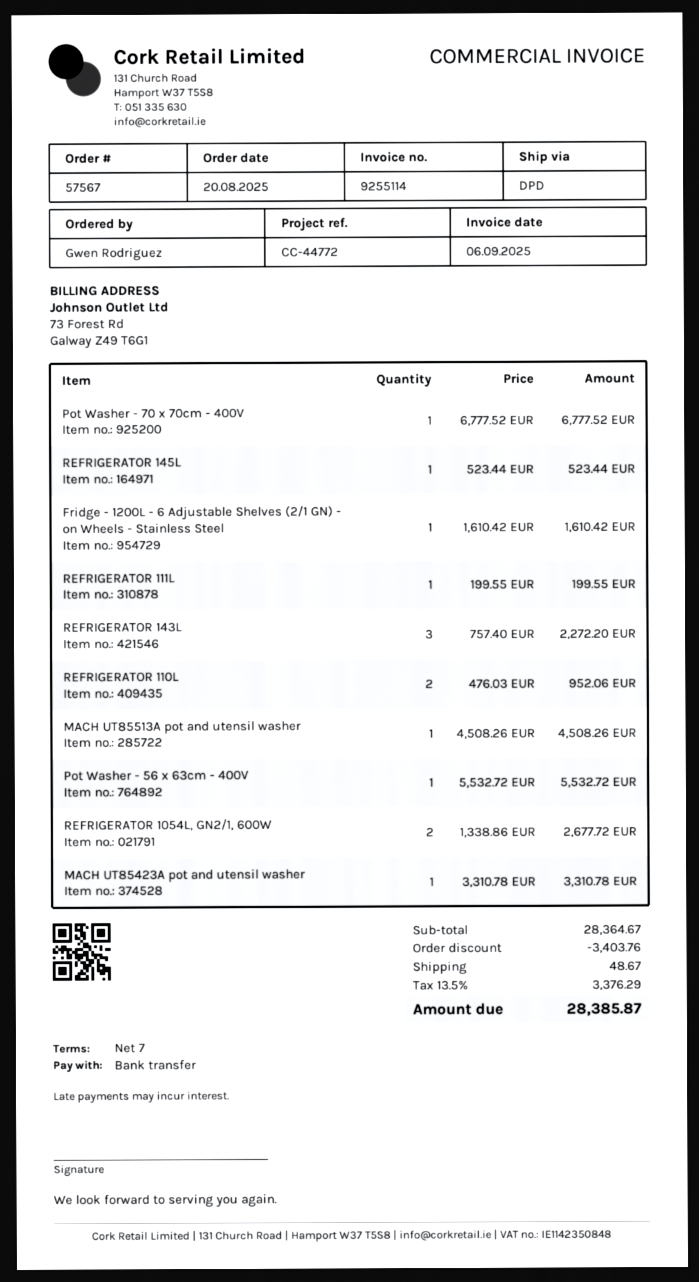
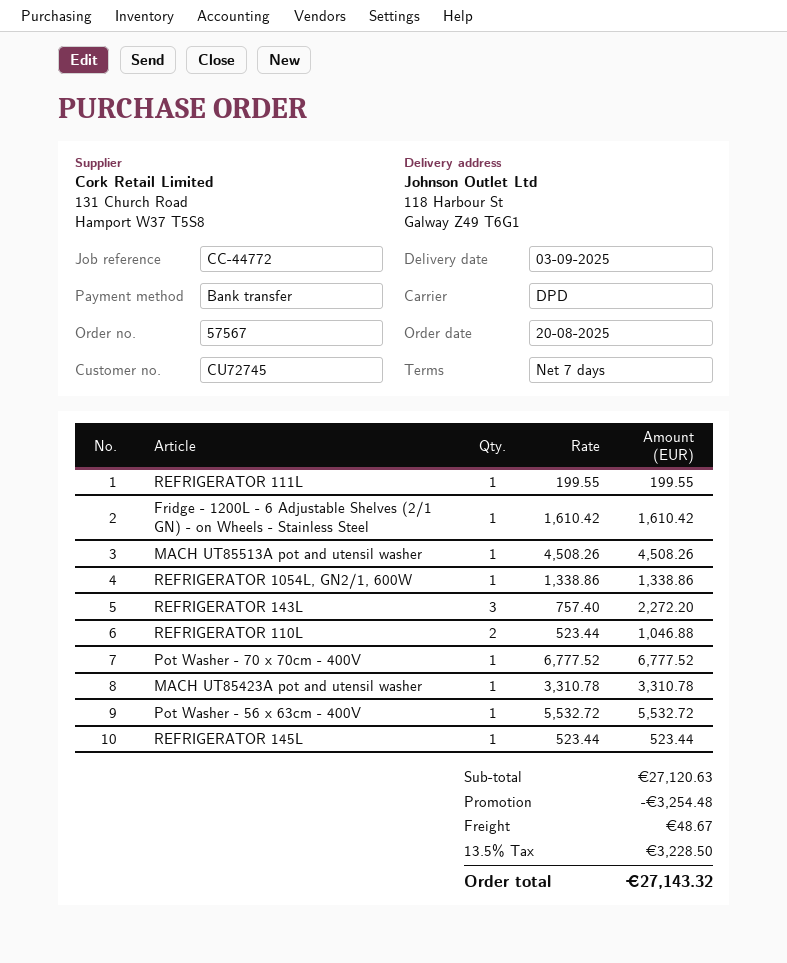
REFRIGERATOR 110L: 2 x 476.03 = 952.06 -> 2 x 523.44 = 1046.88
REFRIGERATOR 1054L, GN2/1, 600W: 2 x 1338.86 = 2677.72 -> 1 x 1338.86 = 1338.86
subtotal: 28364.67 -> 27120.63
discount: 3403.76 -> 3254.48
tax: 13.5% = 3376.29 -> 13.5% = 3228.50
total: 28385.87 -> 27143.32

